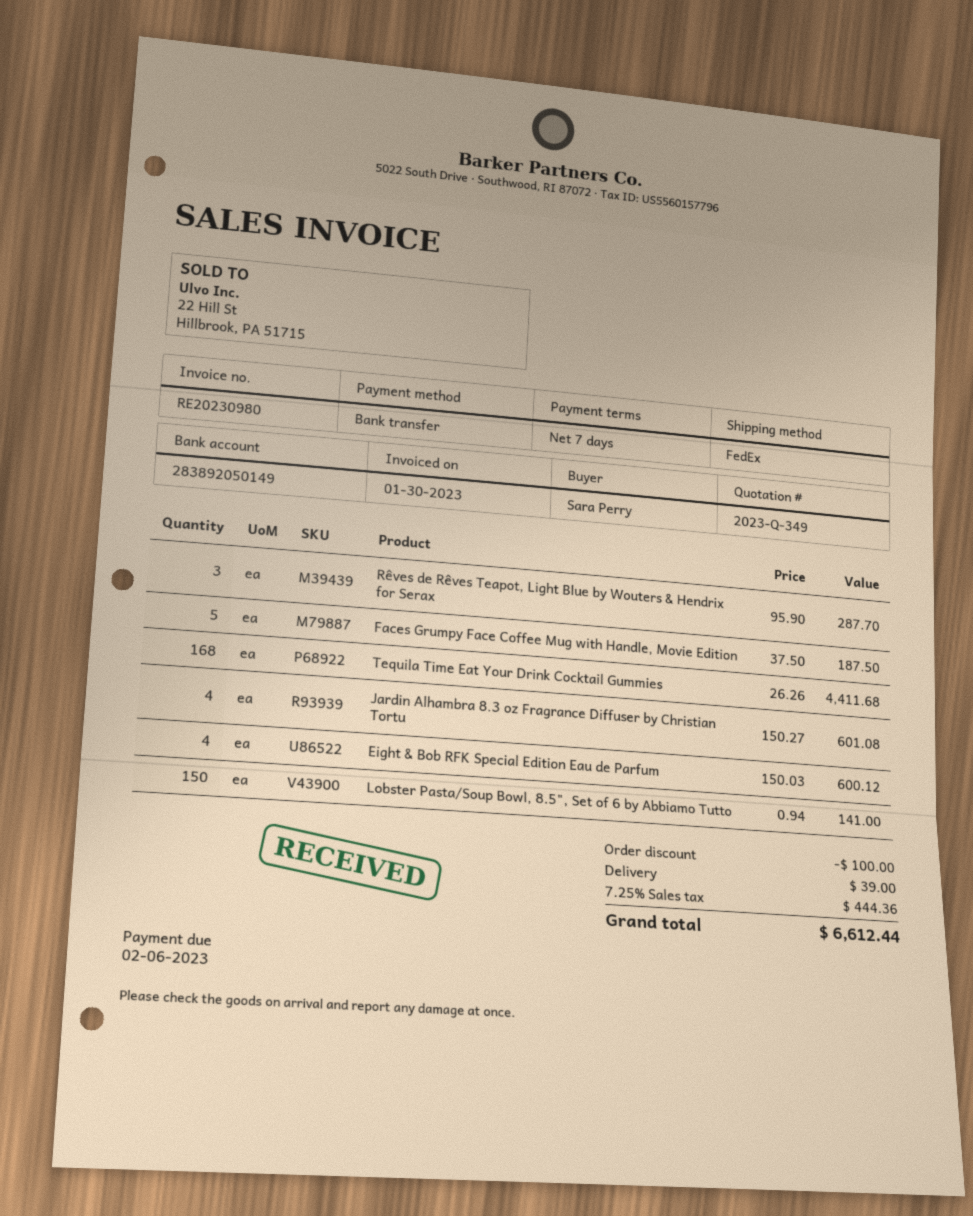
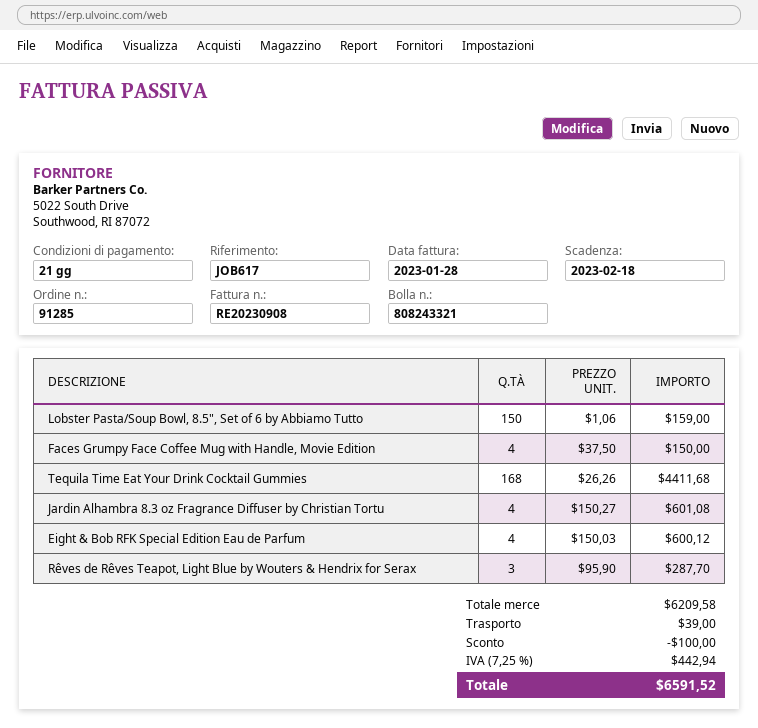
invoice number: RE20230980 -> RE20230908
invoice date: 2023-01-30 -> 2023-01-28
payment terms: 7 days -> 21 days
due date: 2023-02-06 -> 2023-02-18
Faces Grumpy Face Coffee Mug with Handle, Movie Edition: 5 x 37.50 = 187.50 -> 4 x 37.50 = 150.00
Lobster Pasta/Soup Bowl, 8.5", Set of 6 by Abbiamo Tutto: 150 x 0.94 = 141.00 -> 150 x 1.06 = 159.00
tax: 7.25% = 444.36 -> 7.25% = 442.94
total: 6612.44 -> 6591.52

